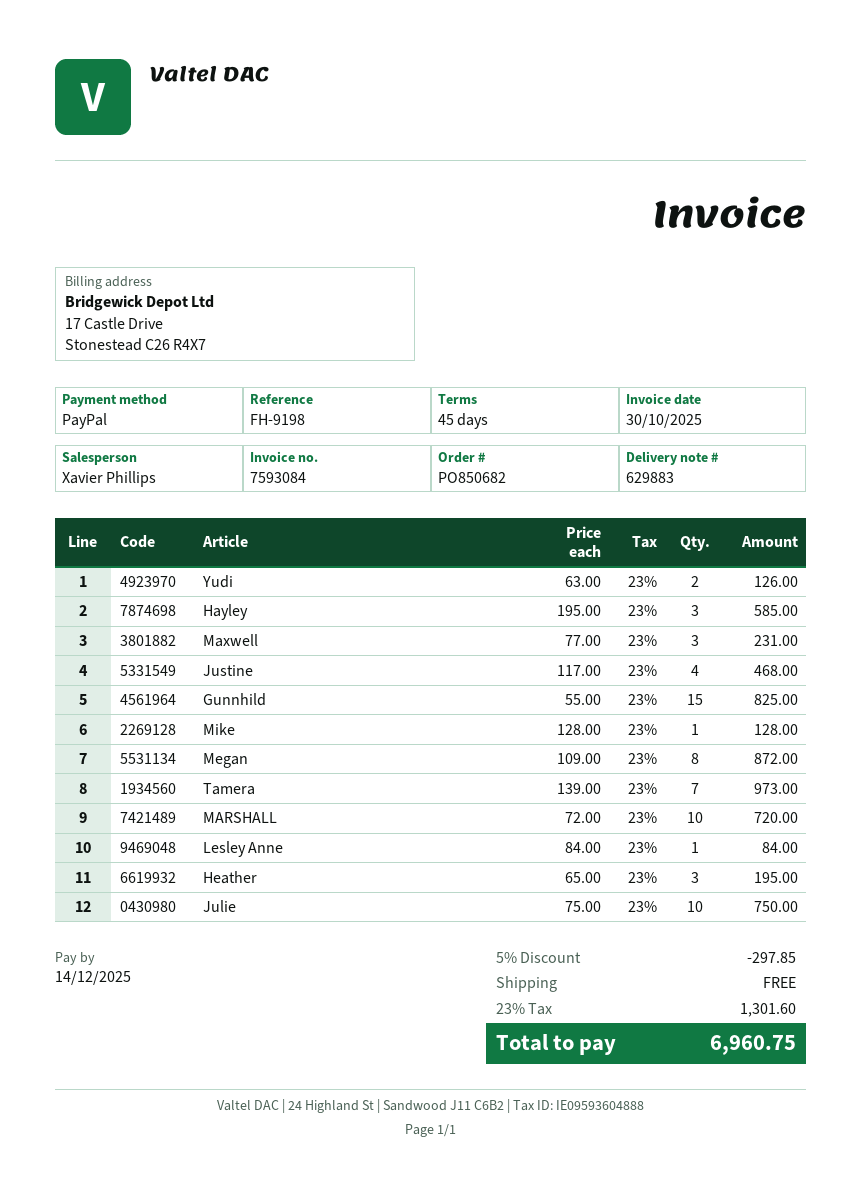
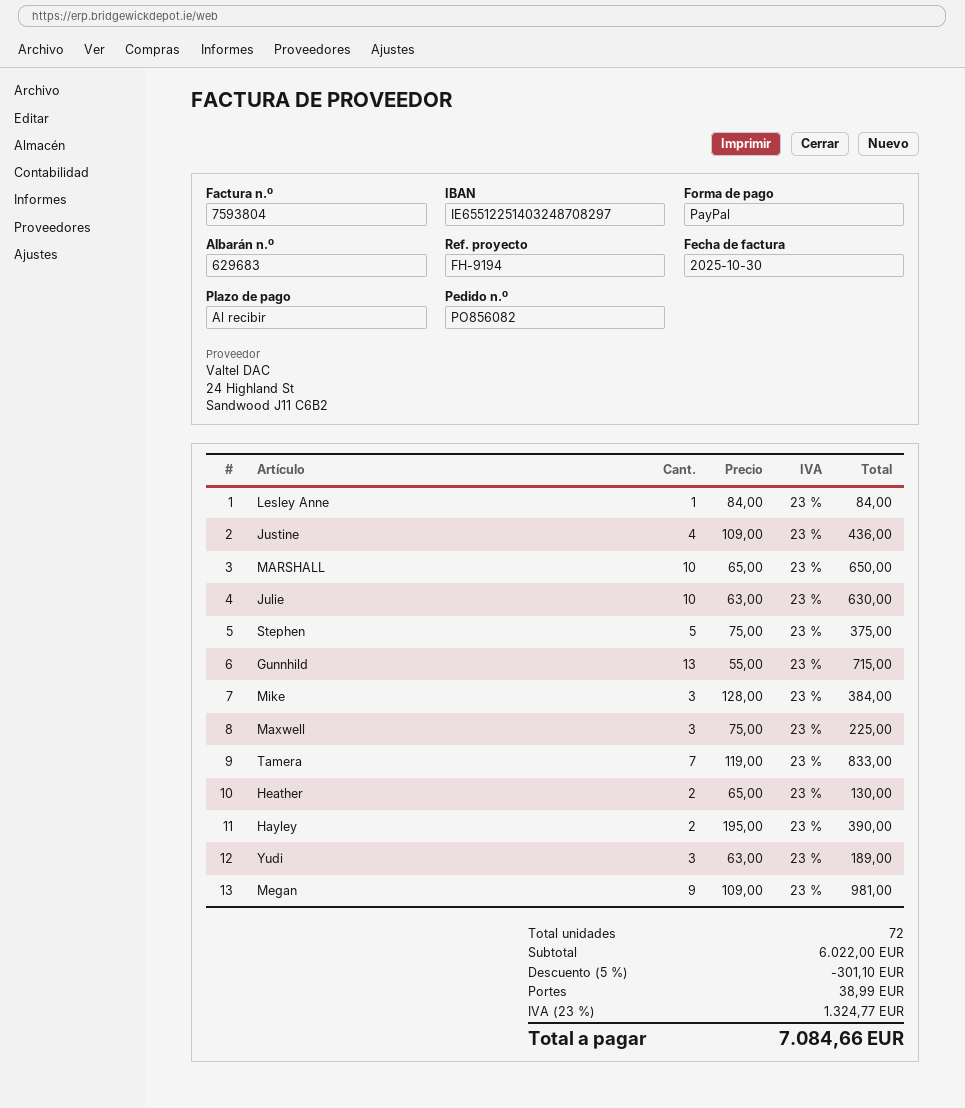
order number: PO850682 -> PO856082
delivery note number: 629883 -> 629683
invoice number: 7593084 -> 7593804
payment terms: 45 days -> on receipt
reference: FH-9198 -> FH-9194
Yudi: 2 x 63.00 = 126.00 -> 3 x 63.00 = 189.00
Hayley: 3 x 195.00 = 585.00 -> 2 x 195.00 = 390.00
Maxwell: 3 x 77.00 = 231.00 -> 3 x 75.00 = 225.00
Justine: 4 x 117.00 = 468.00 -> 4 x 109.00 = 436.00
Gunnhild: 15 x 55.00 = 825.00 -> 13 x 55.00 = 715.00
Mike: 1 x 128.00 = 128.00 -> 3 x 128.00 = 384.00
Megan: 8 x 109.00 = 872.00 -> 9 x 109.00 = 981.00
Tamera: 7 x 139.00 = 973.00 -> 7 x 119.00 = 833.00
MARSHALL: 10 x 72.00 = 720.00 -> 10 x 65.00 = 650.00
Heather: 3 x 65.00 = 195.00 -> 2 x 65.00 = 130.00
Julie: 10 x 75.00 = 750.00 -> 10 x 63.00 = 630.00
Stephen: none -> 5 x 75.00 = 375.00
discount: 5% = 297.85 -> 5% = 301.10
shipping: 0.00 -> 38.99
tax: 23% = 1301.60 -> 23% = 1324.77
total: 6960.75 -> 7084.66

